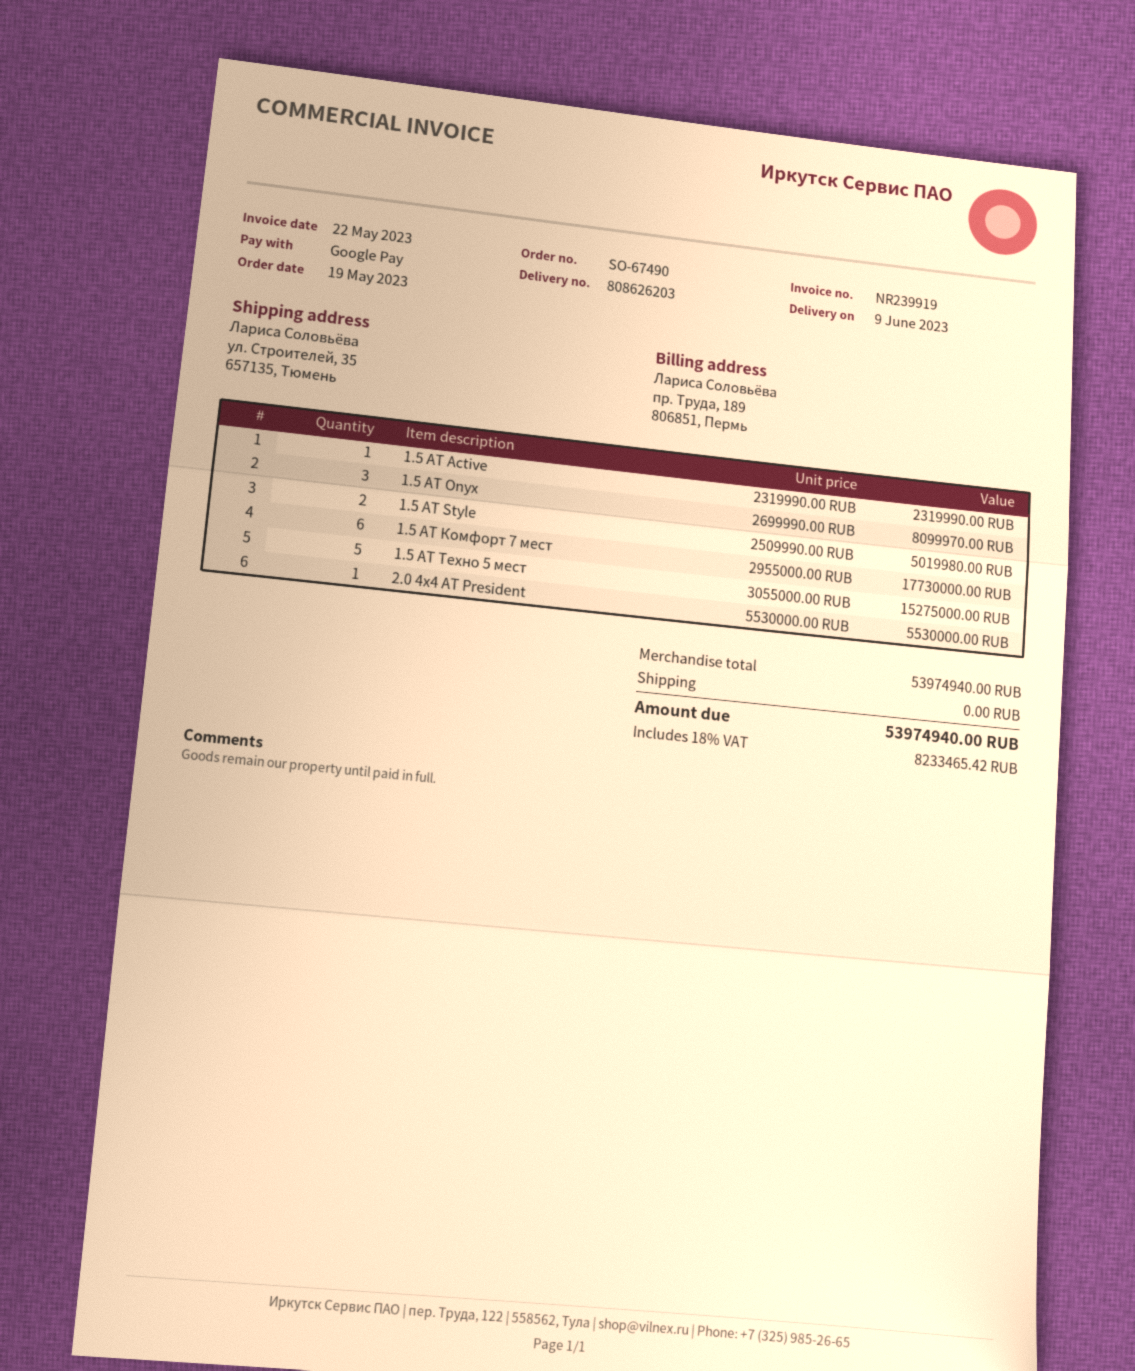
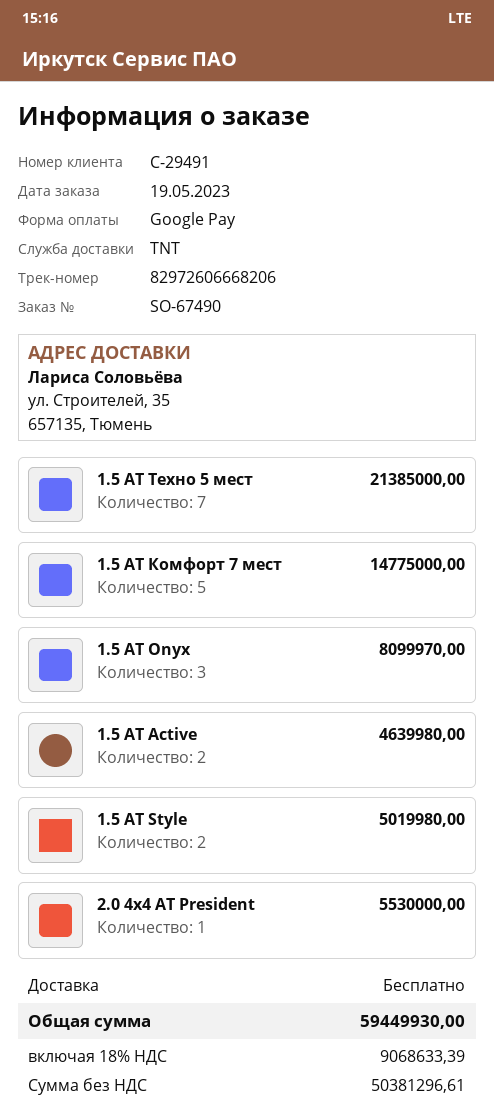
1.5 AT Active: 1 for 2319990.00 -> 2 for 4639980.00
1.5 AT Комфорт 7 мест: 6 for 17730000.00 -> 5 for 14775000.00
1.5 AT Техно 5 мест: 5 for 15275000.00 -> 7 for 21385000.00
tax: 18% = 8233465.42 -> 18% = 9068633.39
total: 53974940.00 -> 59449930.00

